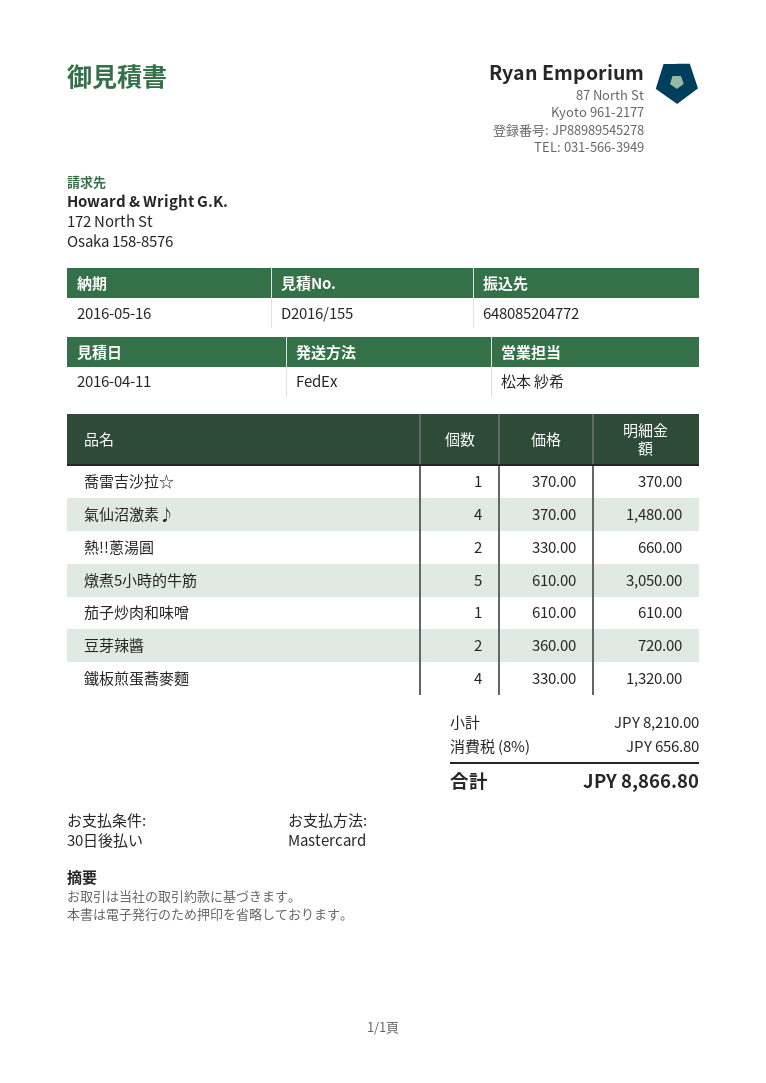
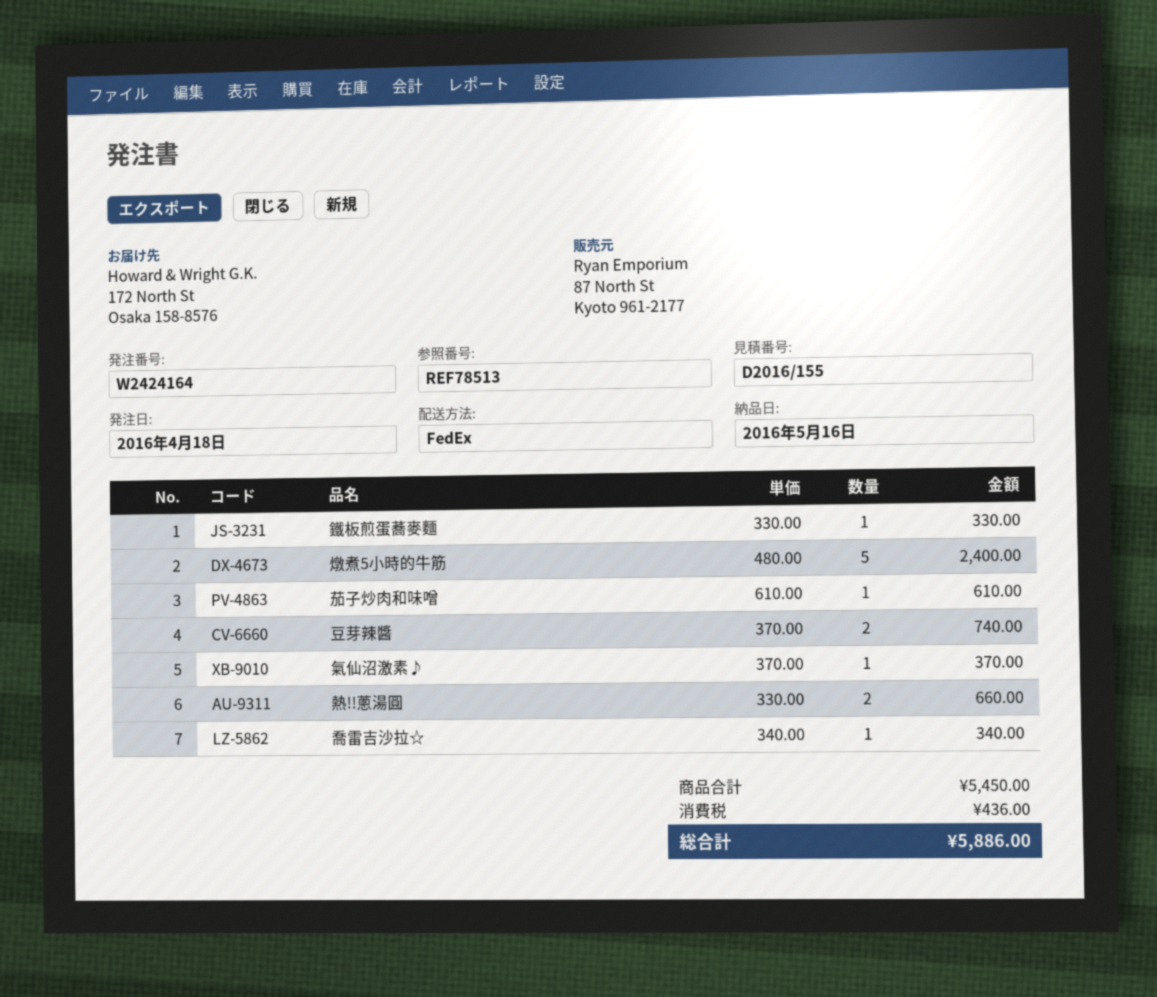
喬雷吉沙拉☆: 1 x 370.00 = 370.00 -> 1 x 340.00 = 340.00
氣仙沼激素♪: 4 x 370.00 = 1480.00 -> 1 x 370.00 = 370.00
燉煮5小時的牛筋: 5 x 610.00 = 3050.00 -> 5 x 480.00 = 2400.00
豆芽辣醬: 2 x 360.00 = 720.00 -> 2 x 370.00 = 740.00
鐵板煎蛋蕎麥麵: 4 x 330.00 = 1320.00 -> 1 x 330.00 = 330.00
subtotal: 8210.00 -> 5450.00
tax: 656.80 -> 436.00
total: 8866.80 -> 5886.00

